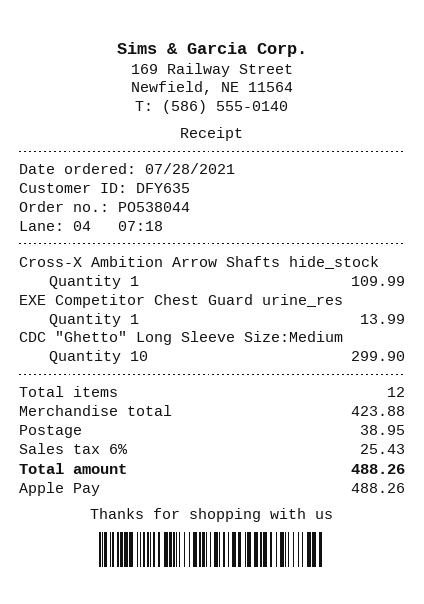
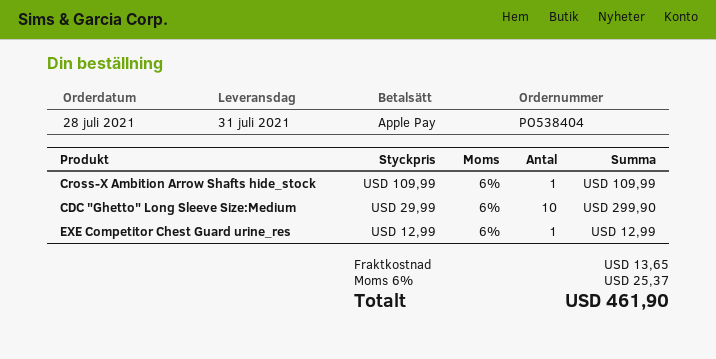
order number: PO538044 -> PO538404
EXE Competitor Chest Guard urine_res: 1 for 13.99 -> 1 for 12.99
shipping: 38.95 -> 13.65
tax: 6% = 25.43 -> 6% = 25.37
total: 488.26 -> 461.90

